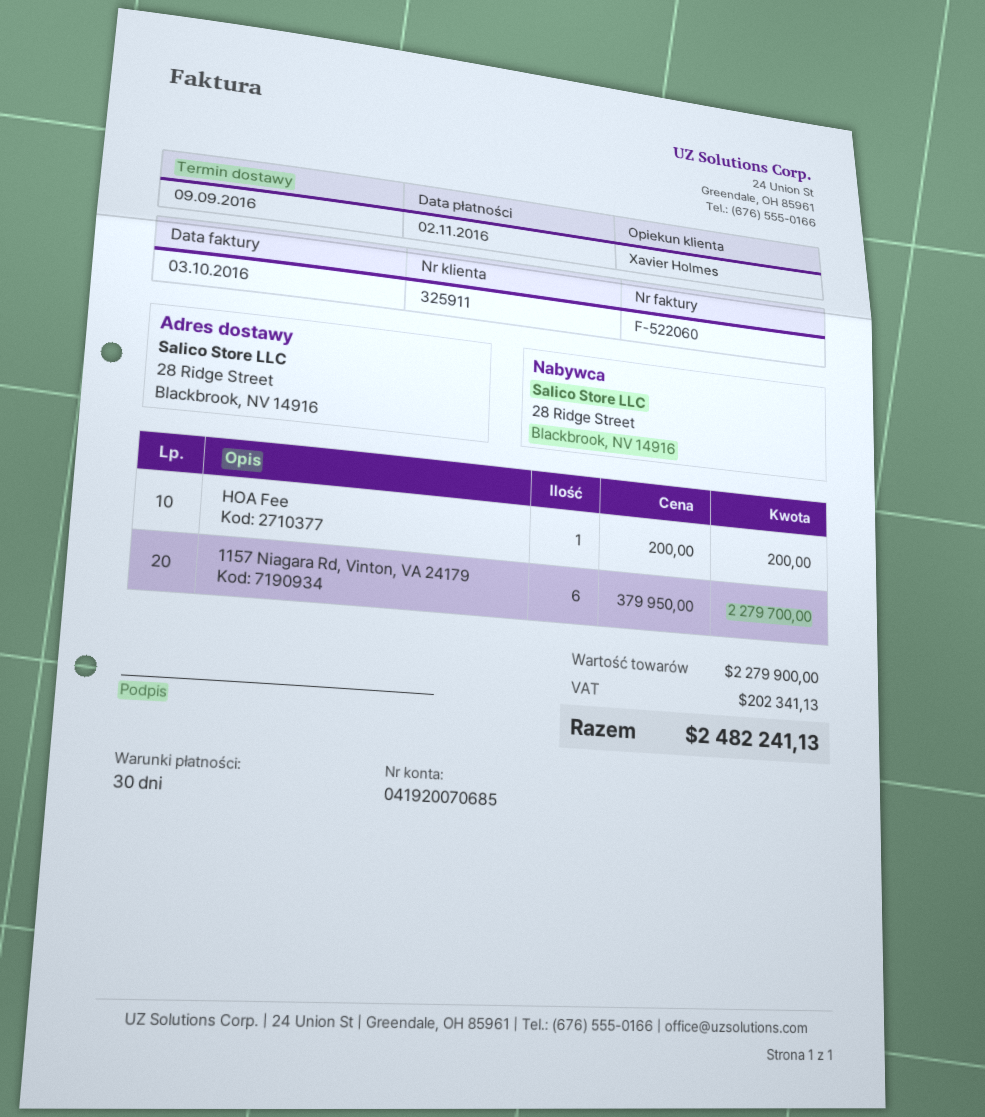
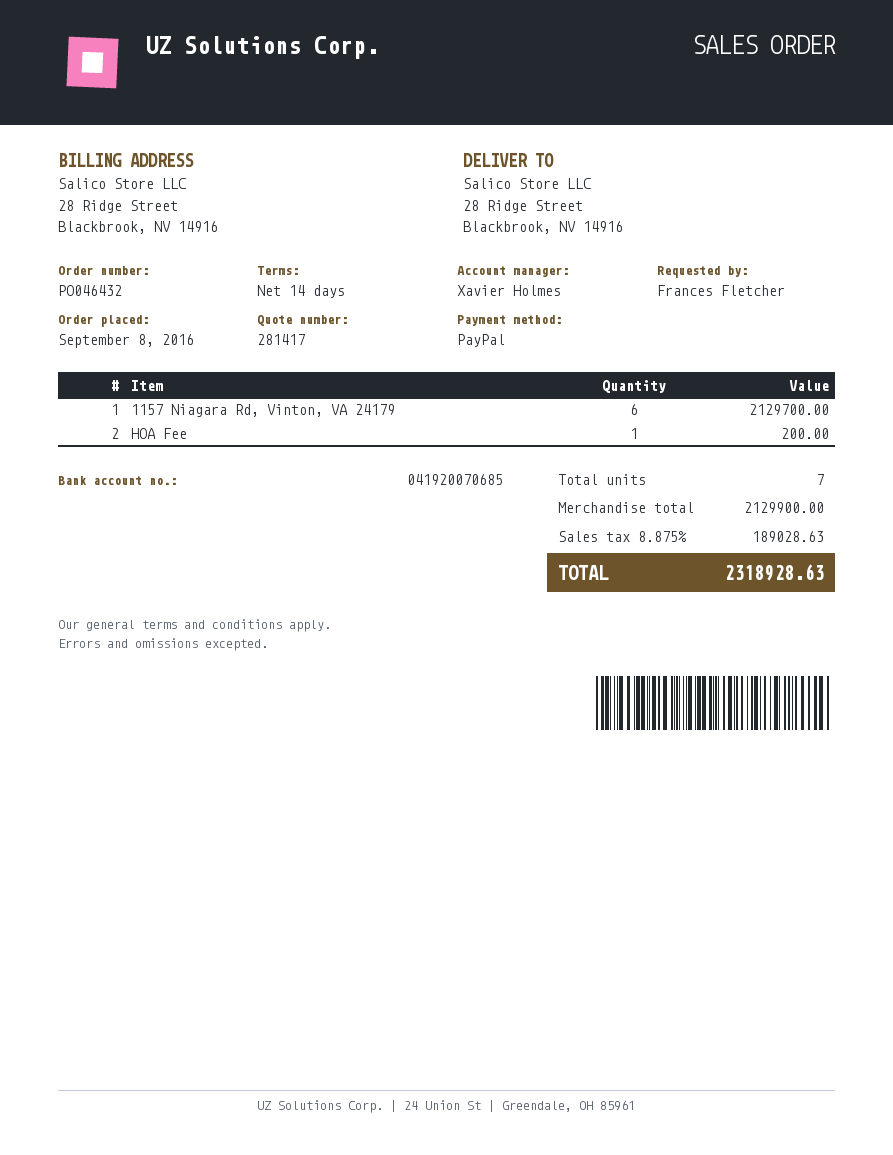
payment terms: 30 days -> 14 days
1157 Niagara Rd, Vinton, VA 24179: 6 for 2279700.00 -> 6 for 2129700.00
subtotal: 2279900.00 -> 2129900.00
tax: 202341.13 -> 189028.63
total: 2482241.13 -> 2318928.63

